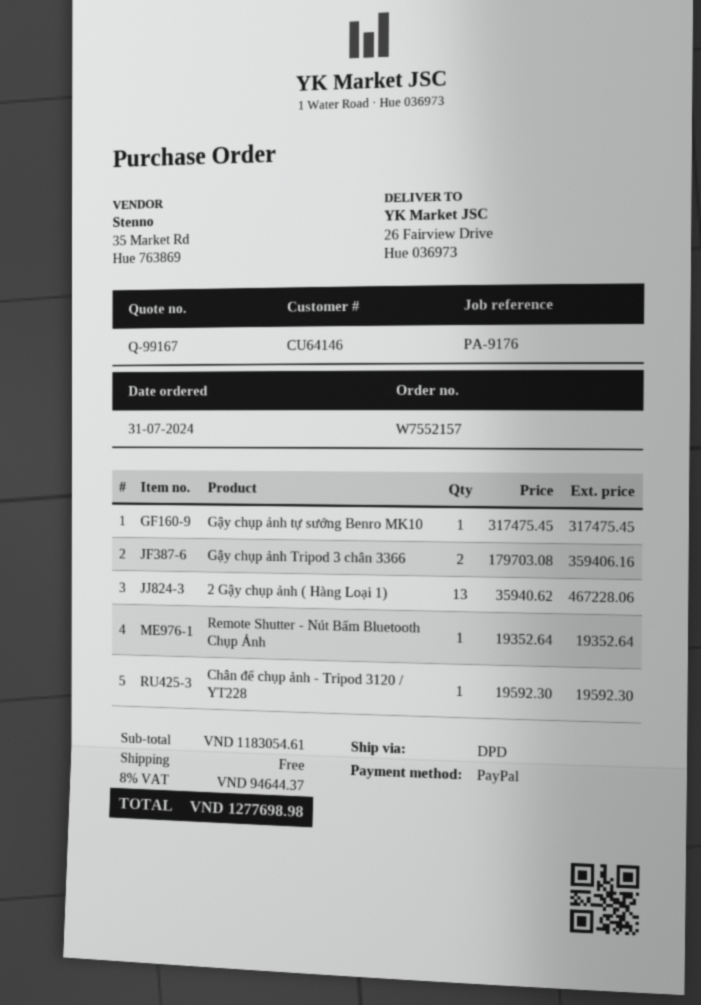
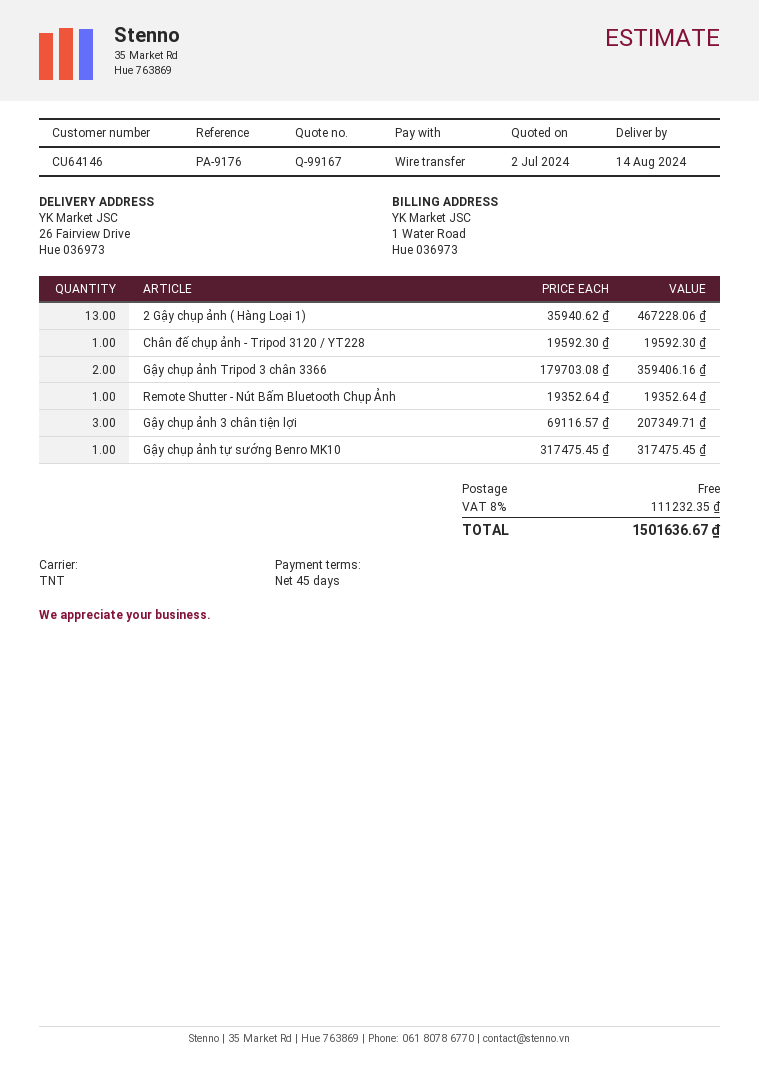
payment method: PayPal -> bank transfer
shipping method: DPD -> TNT
Gậy chụp ảnh 3 chân tiện lợi: none -> 3 x 69116.57 = 207349.71
tax: 8% = 94644.37 -> 8% = 111232.35
total: 1277698.98 -> 1501636.67

